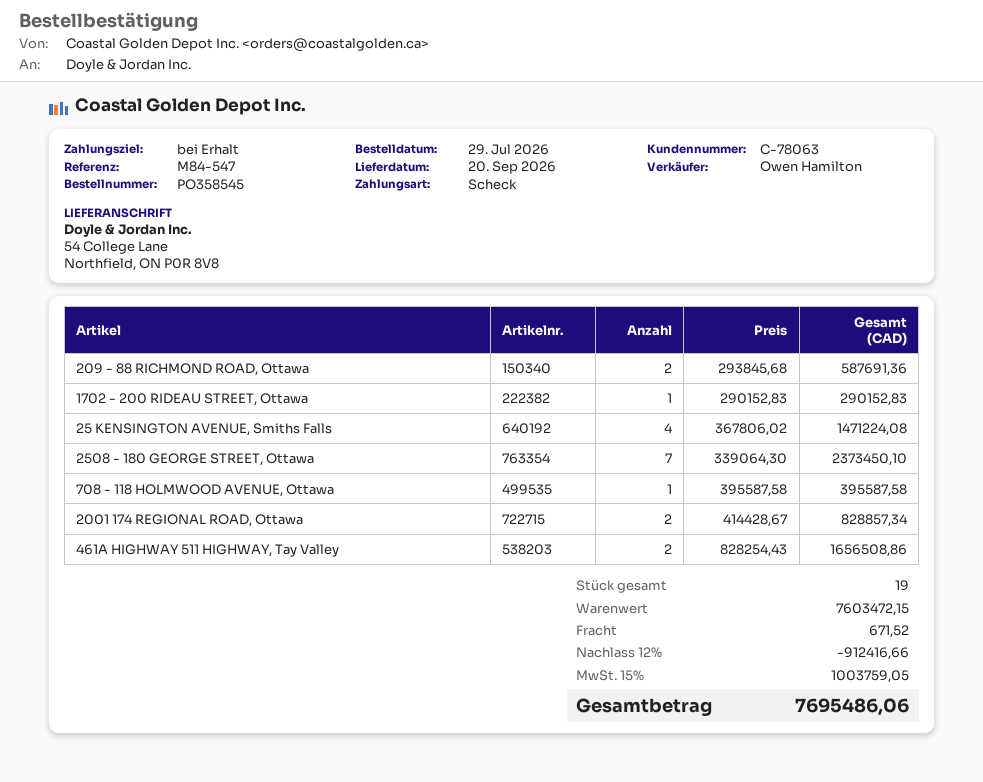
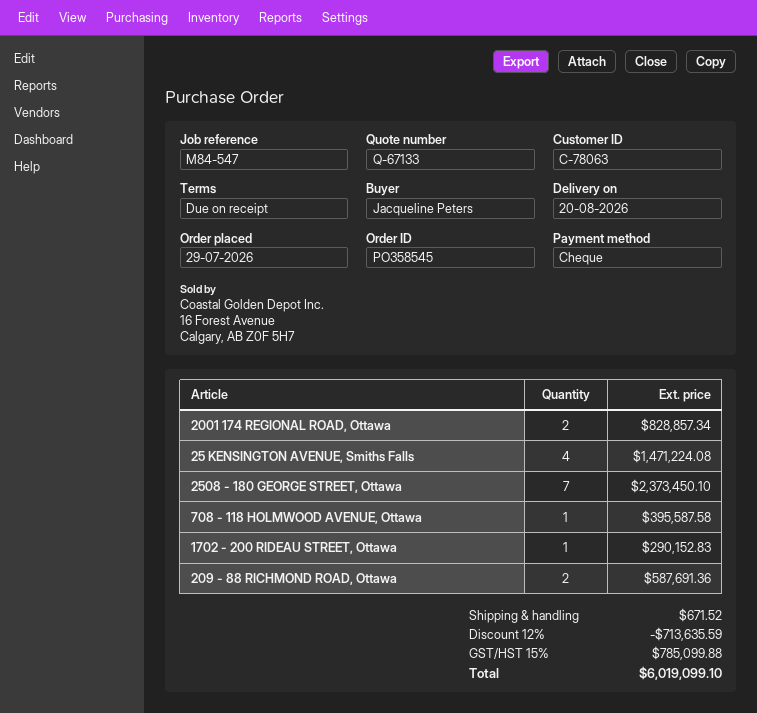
delivery date: 2026-09-20 -> 2026-08-20
461A HIGHWAY 511 HIGHWAY, Tay Valley: 2 for 1656508.86 -> none
discount: 12% = 912416.66 -> 12% = 713635.59
tax: 15% = 1003759.05 -> 15% = 785099.88
total: 7695486.06 -> 6019099.10

